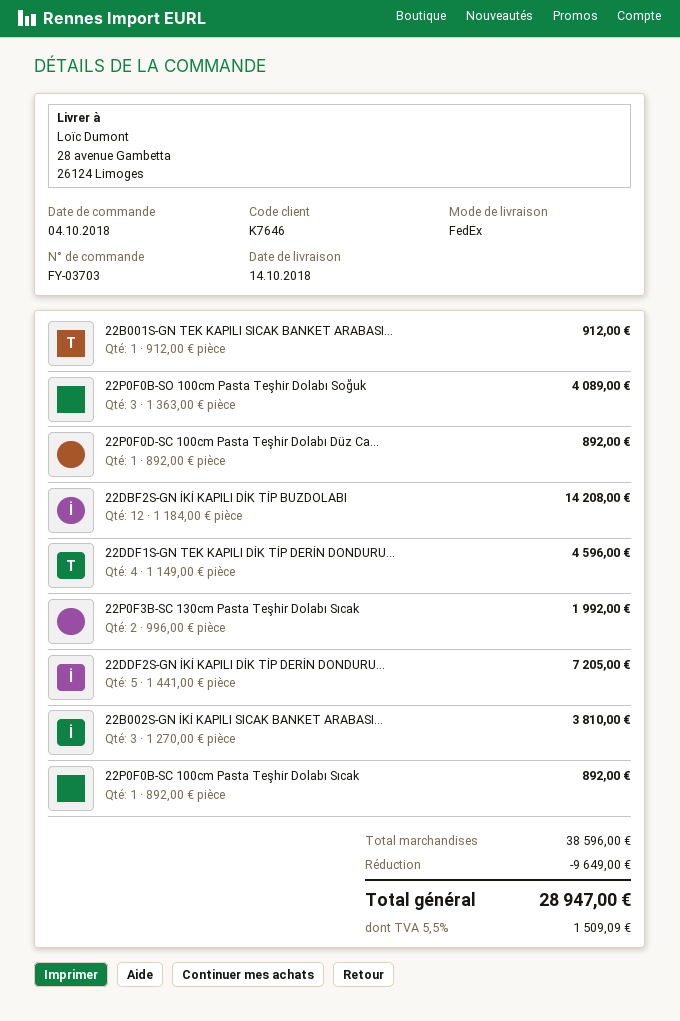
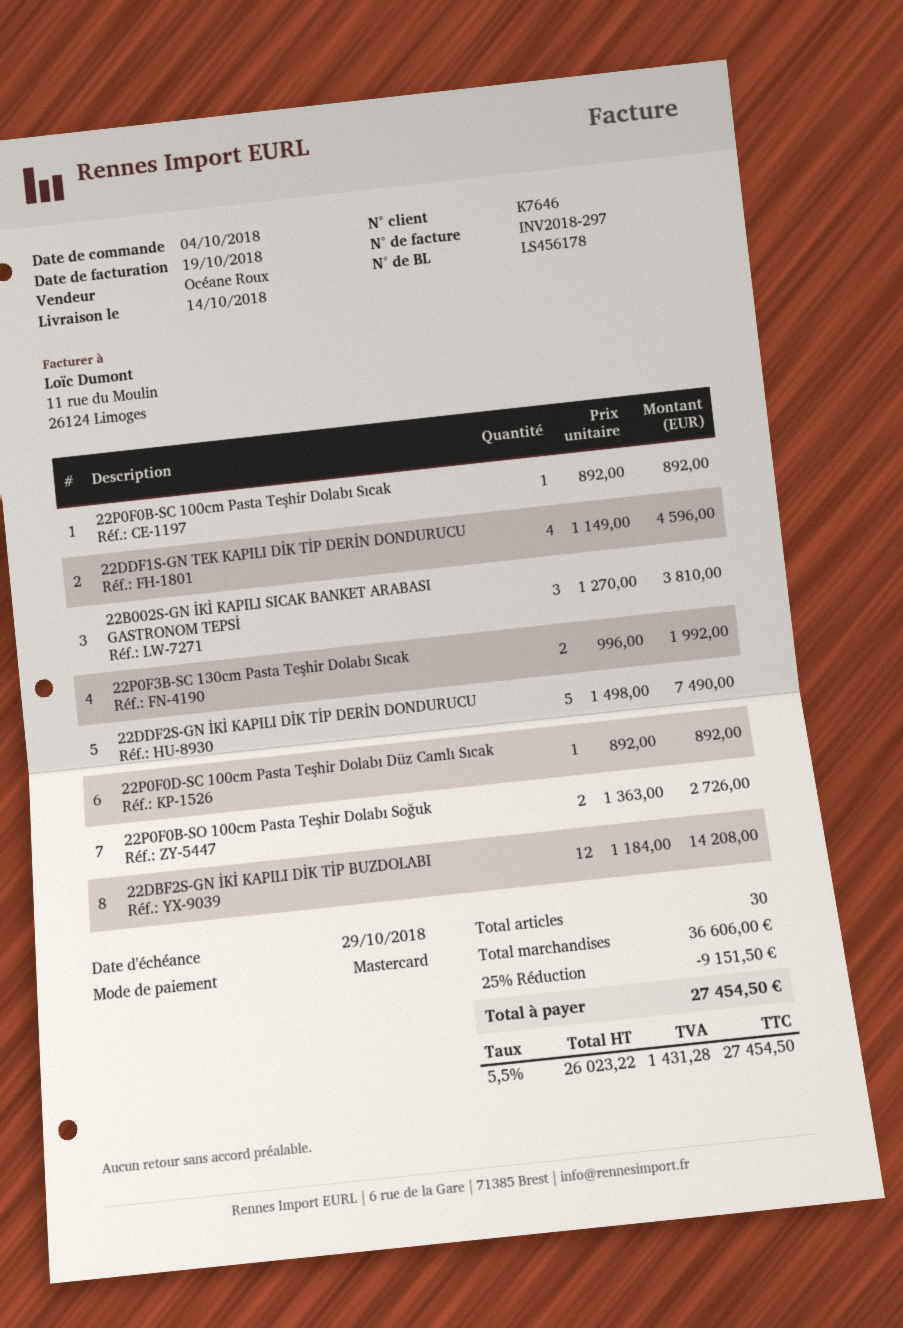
22B001S-GN TEK KAPILI SICAK BANKET ARABASI...: 1 x 912.00 = 912.00 -> none
22P0F0B-SO 100cm Pasta Teşhir Dolabı Soğuk: 3 x 1363.00 = 4089.00 -> 2 x 1363.00 = 2726.00
22DDF2S-GN İKİ KAPILI DİK TİP DERİN DONDURU...: 5 x 1441.00 = 7205.00 -> 5 x 1498.00 = 7490.00
subtotal: 38596.00 -> 36606.00
discount: 9649.00 -> 9151.50
tax: 5.5% = 1509.09 -> 5.5% = 1431.28
total: 28947.00 -> 27454.50

